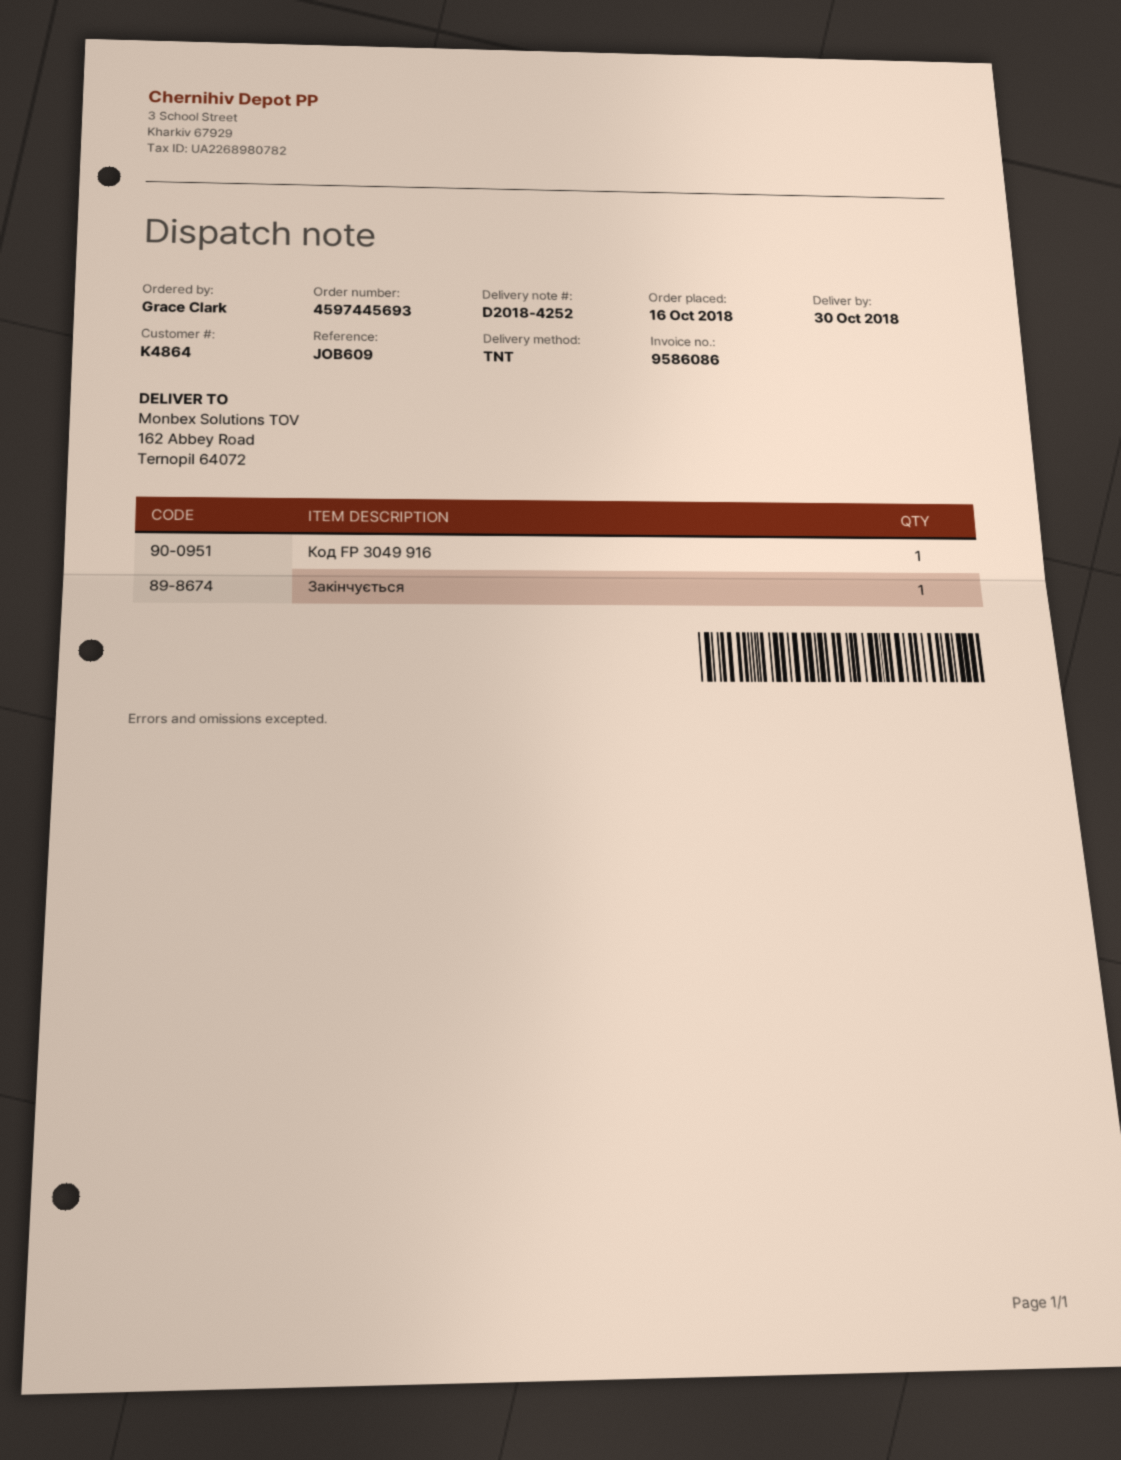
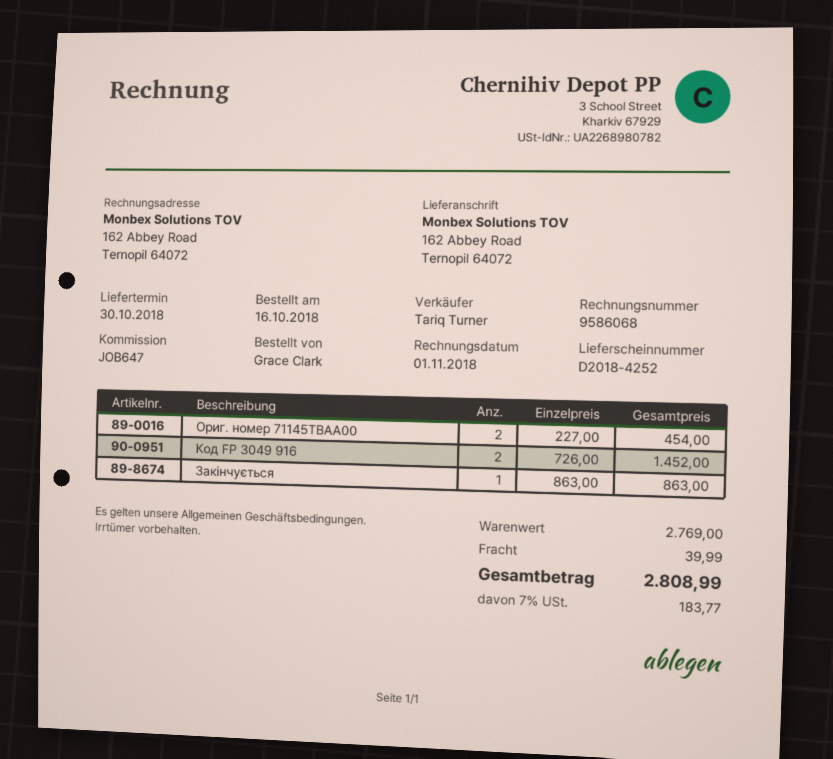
invoice number: 9586086 -> 9586068
reference: JOB609 -> JOB647
Код FP 3049 916: 1 -> 2
Ориг. номер 71145TBAA00: none -> 2

